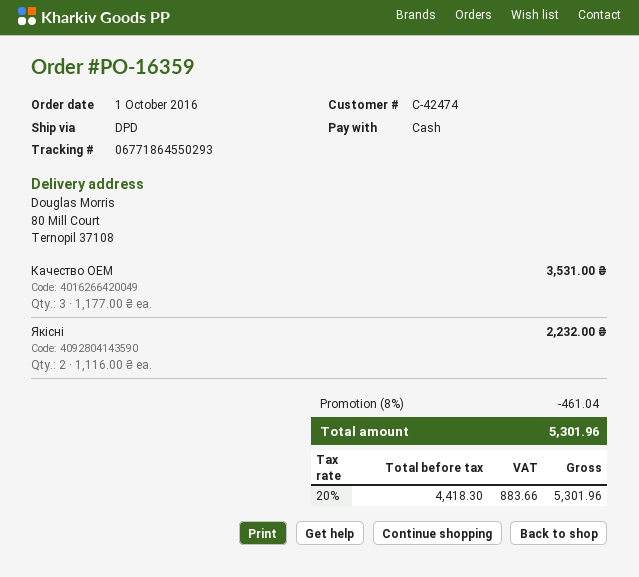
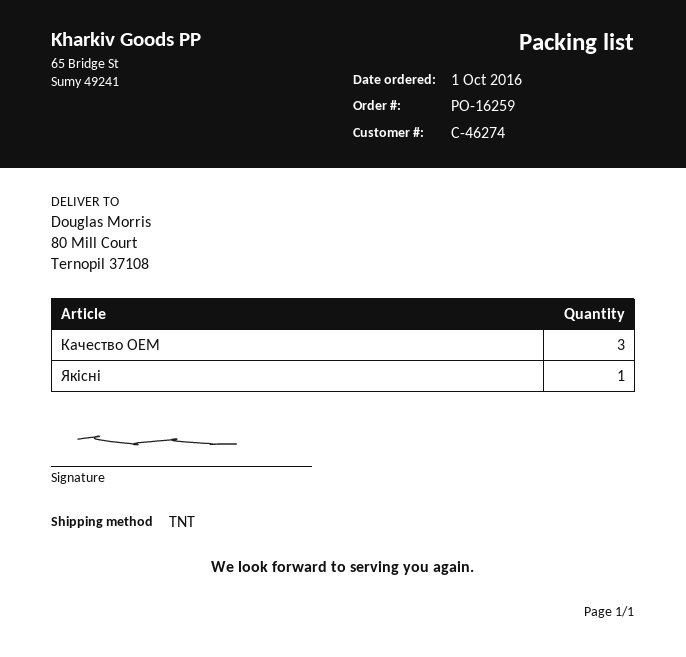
order number: PO-16359 -> PO-16259
customer number: C-42474 -> C-46274
shipping method: DPD -> TNT
Якісні: 2 -> 1

